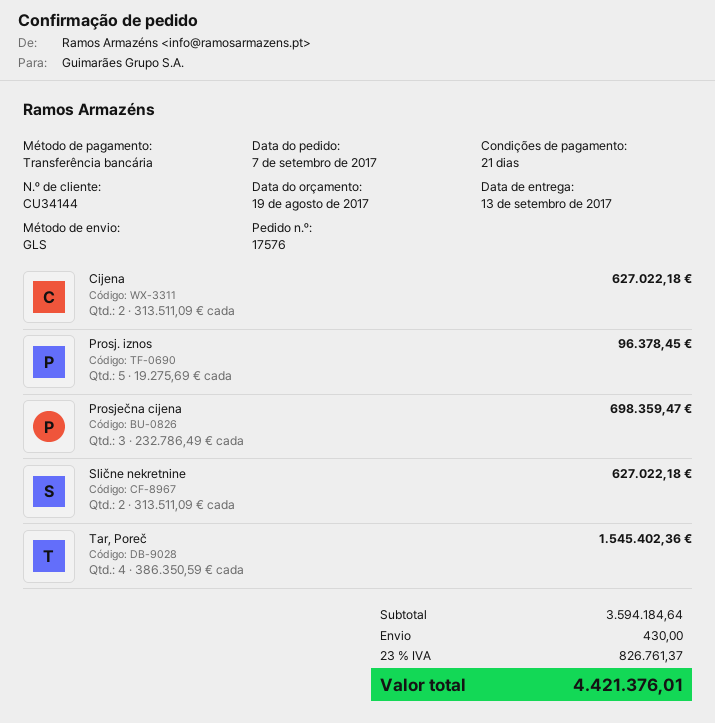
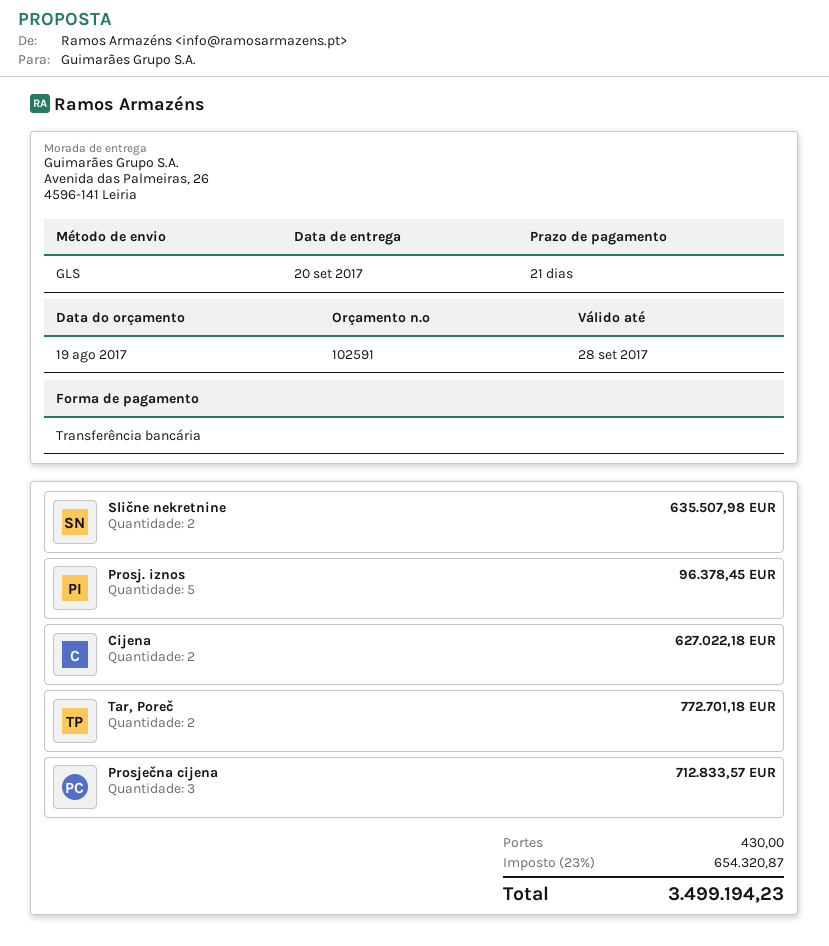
delivery date: 2017-09-13 -> 2017-09-20
Prosječna cijena: 3 for 698359.47 -> 3 for 712833.57
Slične nekretnine: 2 for 627022.18 -> 2 for 635507.98
Tar, Poreč: 4 for 1545402.36 -> 2 for 772701.18
tax: 23% = 826761.37 -> 23% = 654320.87
total: 4421376.01 -> 3499194.23

